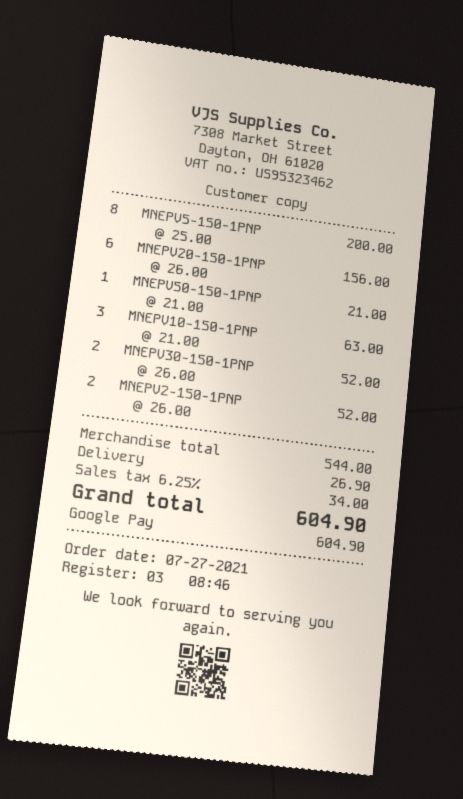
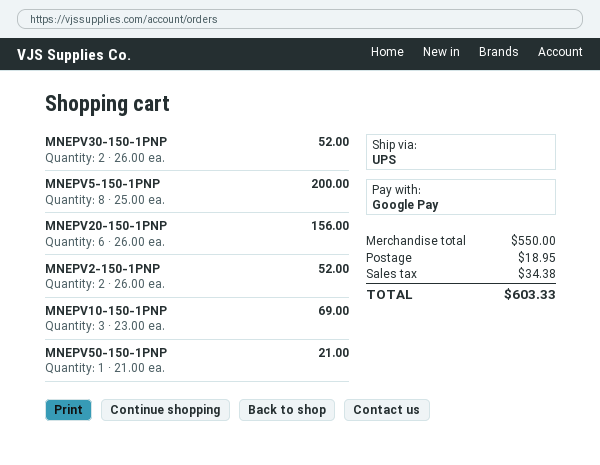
MNEPV10-150-1PNP: 3 x 21.00 = 63.00 -> 3 x 23.00 = 69.00
subtotal: 544.00 -> 550.00
shipping: 26.90 -> 18.95
tax: 34.00 -> 34.38
total: 604.90 -> 603.33

